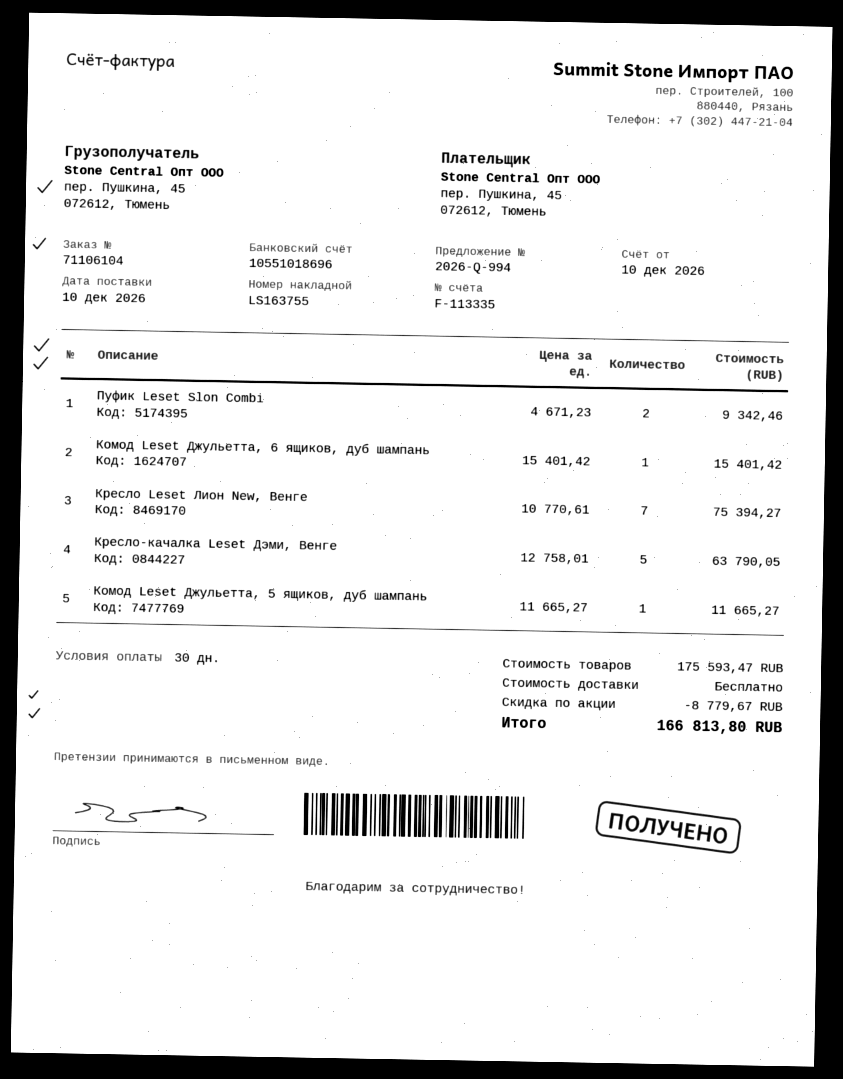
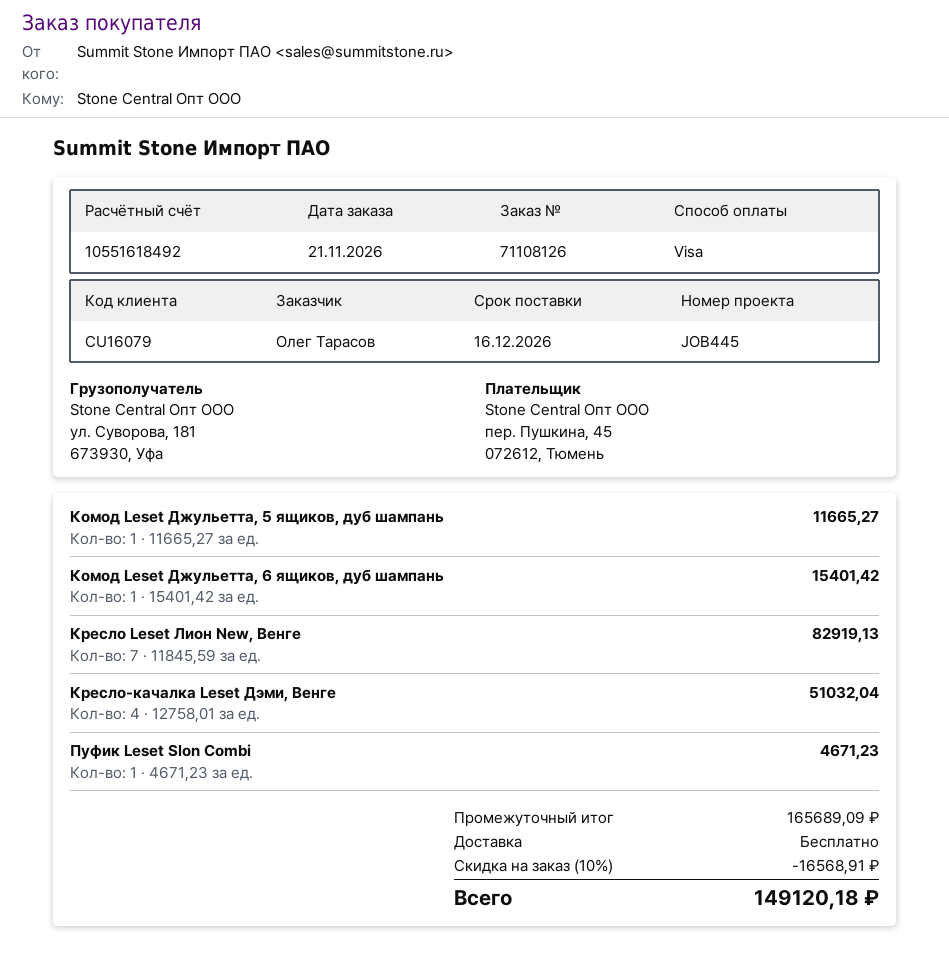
order number: 71106104 -> 71108126
delivery date: 2026-12-10 -> 2026-12-16
bank account: 10551018696 -> 10551618492
ship to: пер. Пушкина, 45, 072612, Тюмень -> ул. Суворова, 181, 673930, Уфа
Пуфик Leset Slon Combi: 2 x 4671.23 = 9342.46 -> 1 x 4671.23 = 4671.23
Кресло Leset Лион New, Венге: 7 x 10770.61 = 75394.27 -> 7 x 11845.59 = 82919.13
Кресло-качалка Leset Дэми, Венге: 5 x 12758.01 = 63790.05 -> 4 x 12758.01 = 51032.04
subtotal: 175593.47 -> 165689.09
discount: 8779.67 -> 16568.91
total: 166813.80 -> 149120.18

